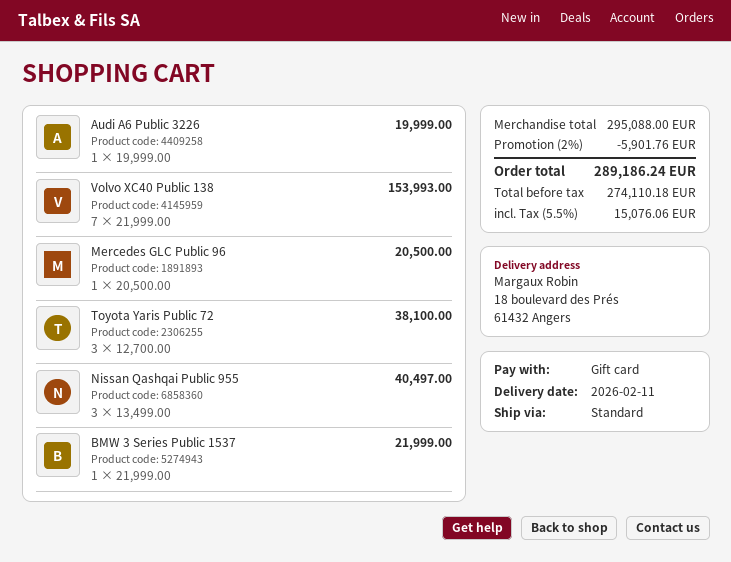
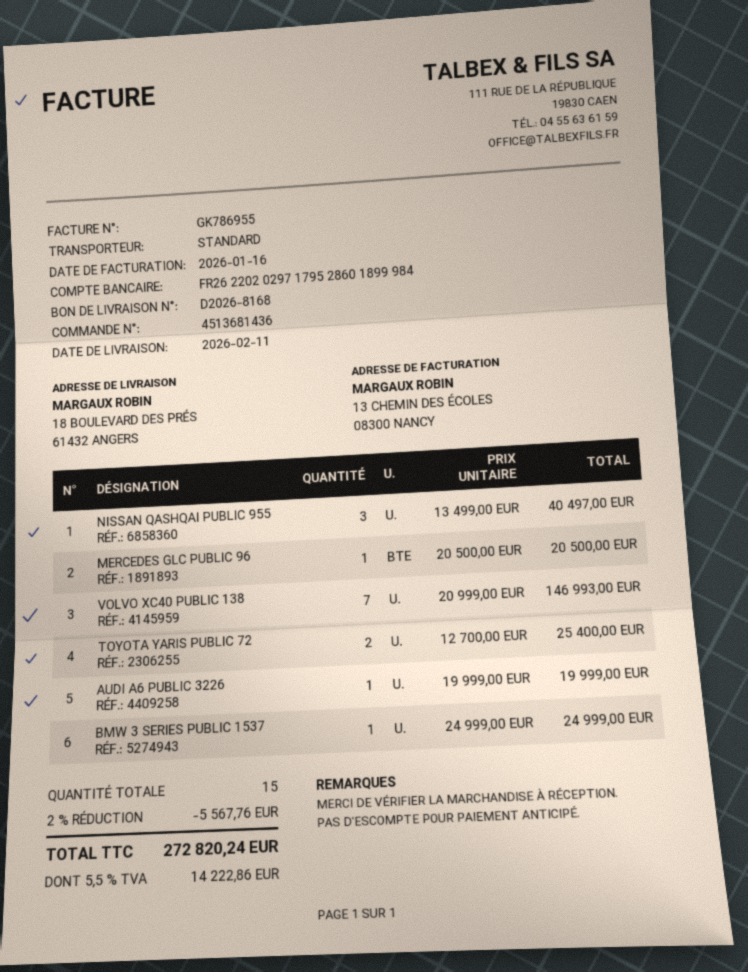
Volvo XC40 Public 138: 7 x 21999.00 = 153993.00 -> 7 x 20999.00 = 146993.00
Toyota Yaris Public 72: 3 x 12700.00 = 38100.00 -> 2 x 12700.00 = 25400.00
BMW 3 Series Public 1537: 1 x 21999.00 = 21999.00 -> 1 x 24999.00 = 24999.00
discount: 2% = 5901.76 -> 2% = 5567.76
tax: 5.5% = 15076.06 -> 5.5% = 14222.86
total: 289186.24 -> 272820.24

